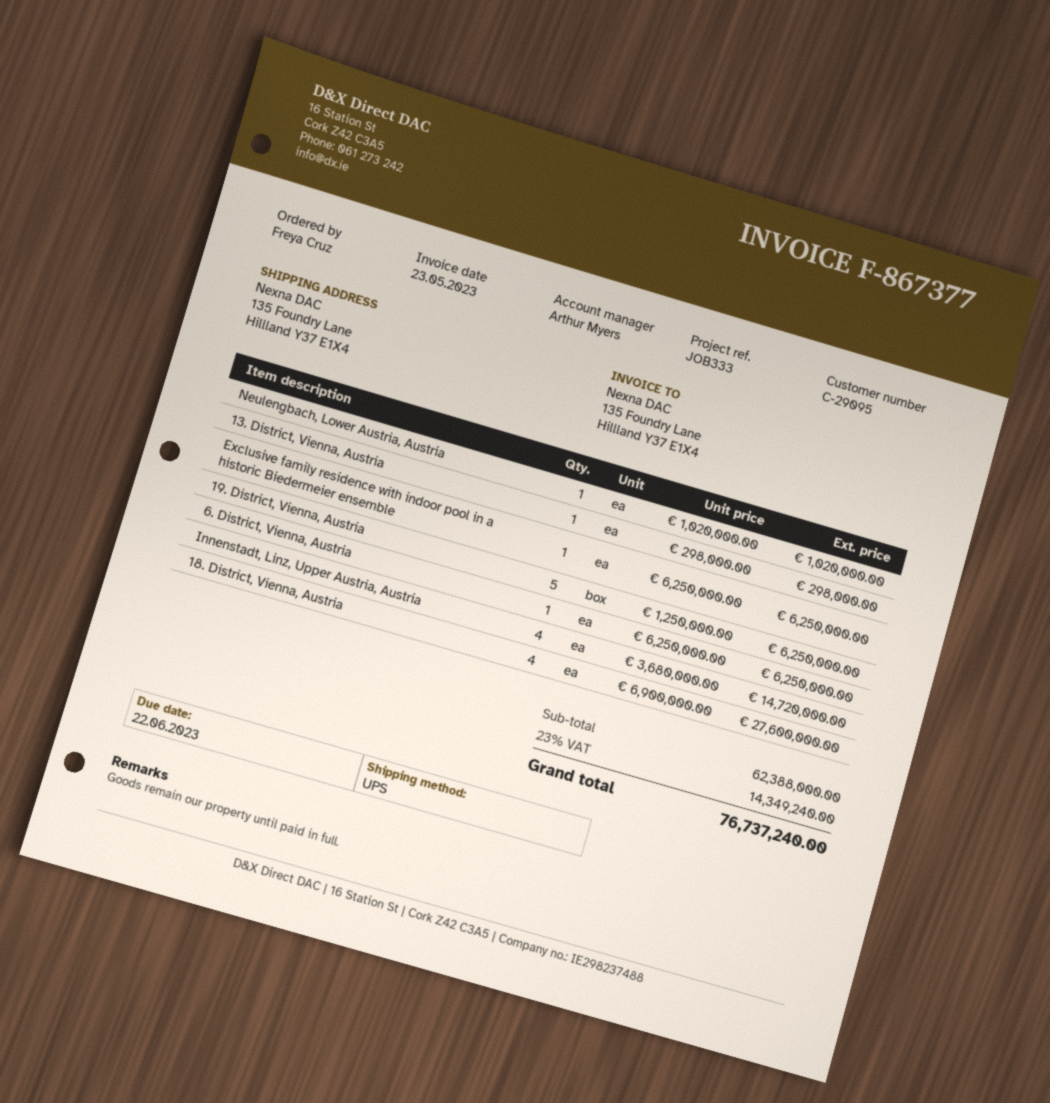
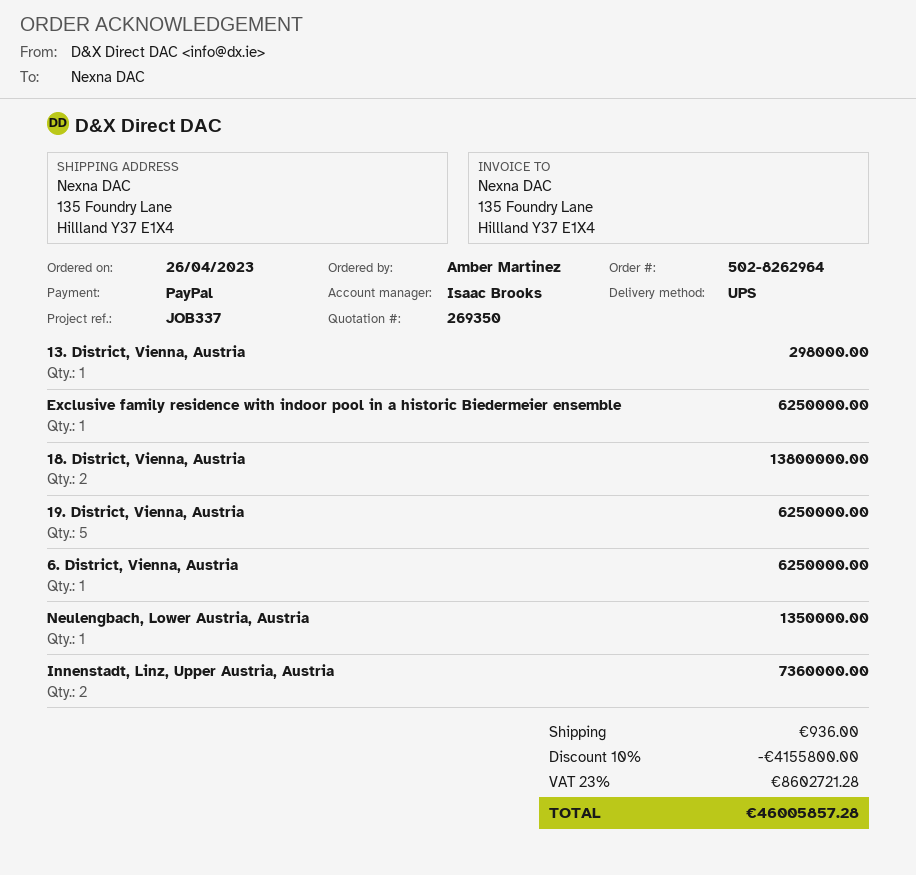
reference: JOB333 -> JOB337
ordered by: Freya Cruz -> Amber Martinez
sales rep: Arthur Myers -> Isaac Brooks
Neulengbach, Lower Austria, Austria: 1 for 1020000.00 -> 1 for 1350000.00
Innenstadt, Linz, Upper Austria, Austria: 4 for 14720000.00 -> 2 for 7360000.00
18. District, Vienna, Austria: 4 for 27600000.00 -> 2 for 13800000.00
discount: none -> 10% = 4155800.00
shipping: none -> 936.00
tax: 23% = 14349240.00 -> 23% = 8602721.28
total: 76737240.00 -> 46005857.28

